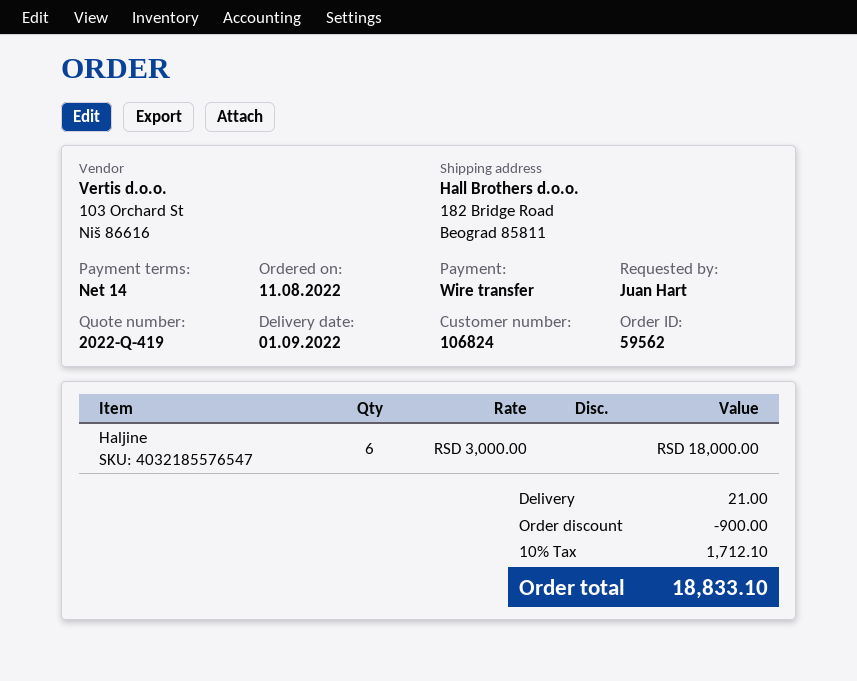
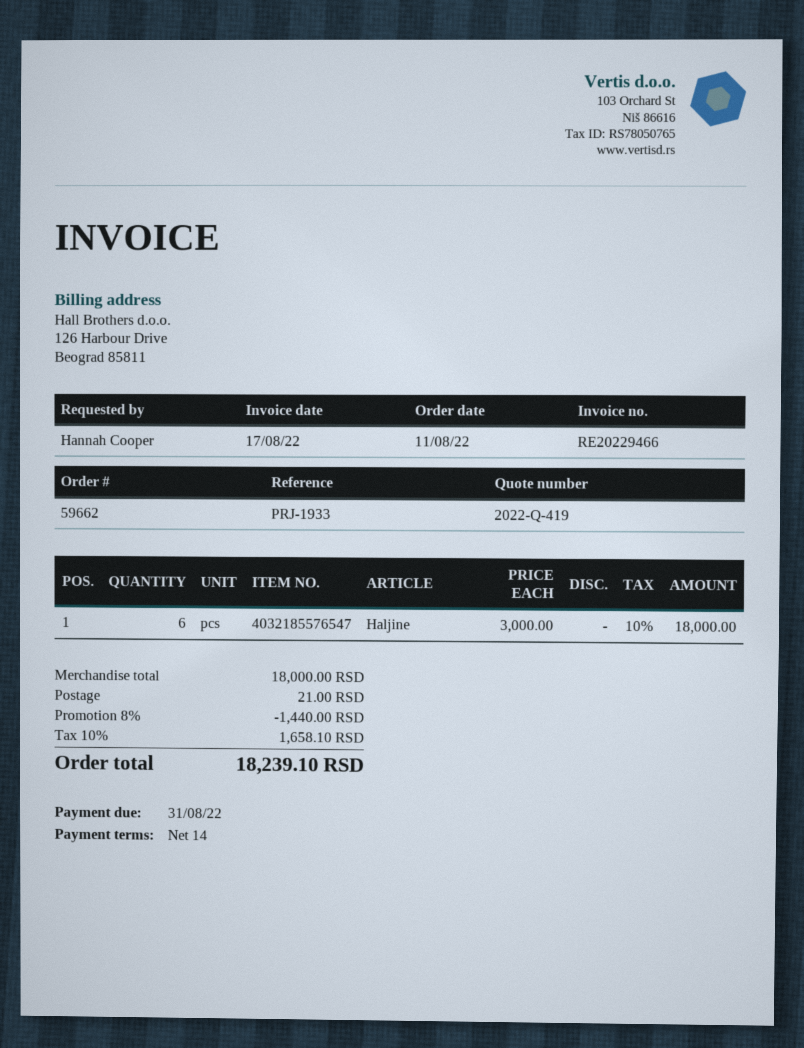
order number: 59562 -> 59662
ordered by: Juan Hart -> Hannah Cooper
discount: 900.00 -> 1440.00
tax: 10% = 1712.10 -> 10% = 1658.10
total: 18833.10 -> 18239.10

